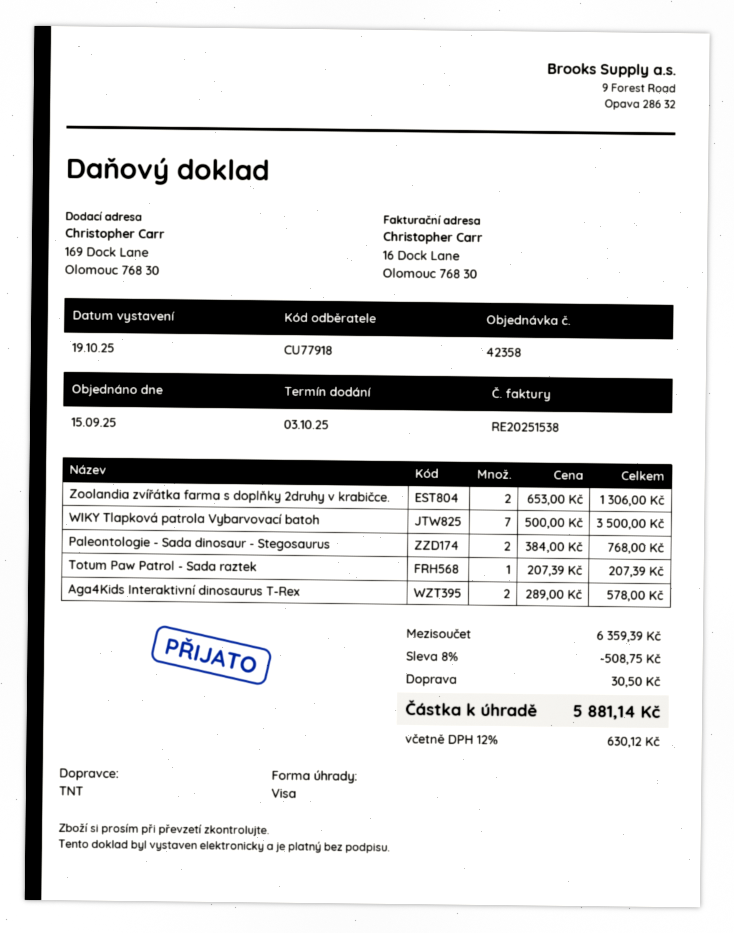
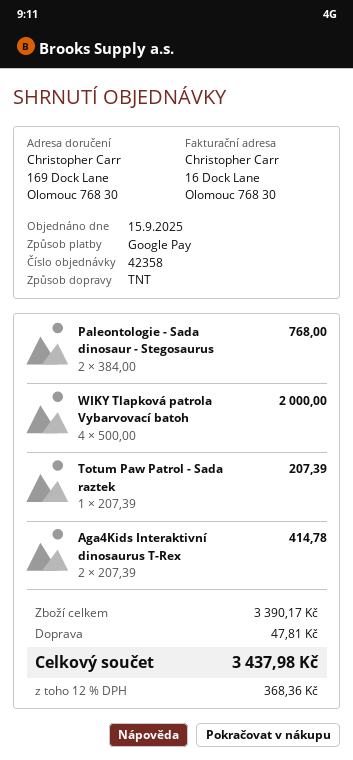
payment method: Visa -> Google Pay
Zoolandia zvířátka farma s doplňky 2druhy v krabičce.: 2 x 653.00 = 1306.00 -> none
WIKY Tlapková patrola Vybarvovací batoh: 7 x 500.00 = 3500.00 -> 4 x 500.00 = 2000.00
Aga4Kids Interaktivní dinosaurus T-Rex: 2 x 289.00 = 578.00 -> 2 x 207.39 = 414.78
subtotal: 6359.39 -> 3390.17
discount: 8% = 508.75 -> none
shipping: 30.50 -> 47.81
tax: 12% = 630.12 -> 12% = 368.36
total: 5881.14 -> 3437.98

